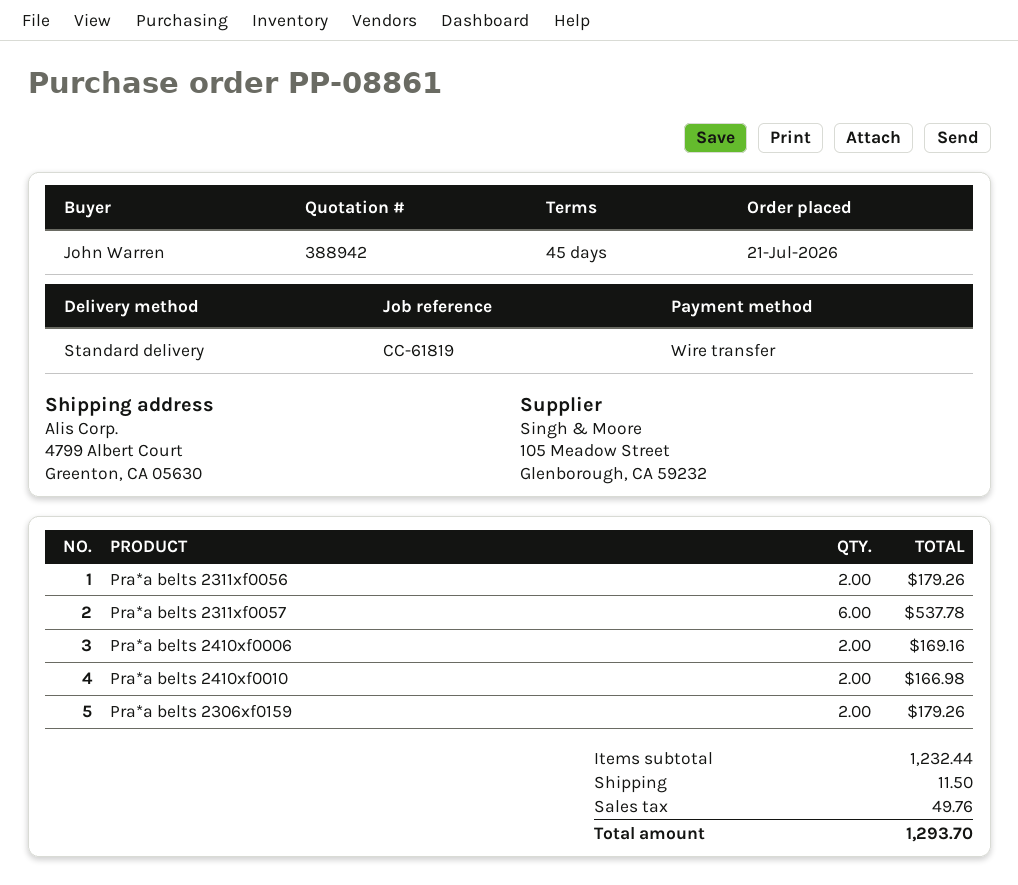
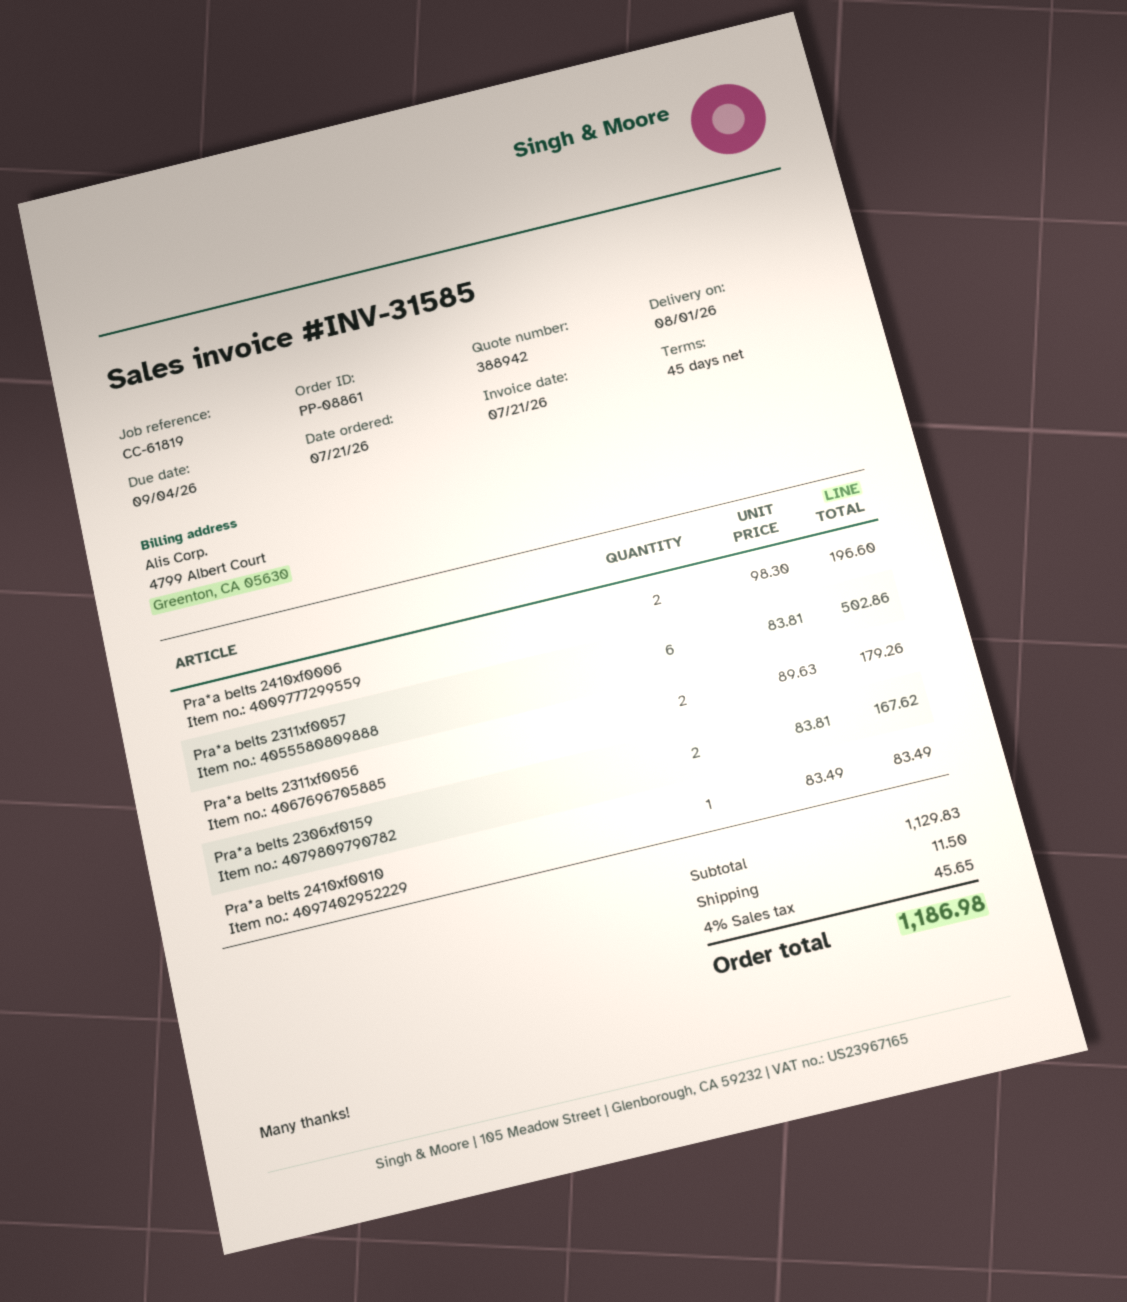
Pra*a belts 2311xf0057: 6 for 537.78 -> 6 for 502.86
Pra*a belts 2410xf0006: 2 for 169.16 -> 2 for 196.60
Pra*a belts 2410xf0010: 2 for 166.98 -> 1 for 83.49
Pra*a belts 2306xf0159: 2 for 179.26 -> 2 for 167.62
subtotal: 1232.44 -> 1129.83
tax: 49.76 -> 45.65
total: 1293.70 -> 1186.98

